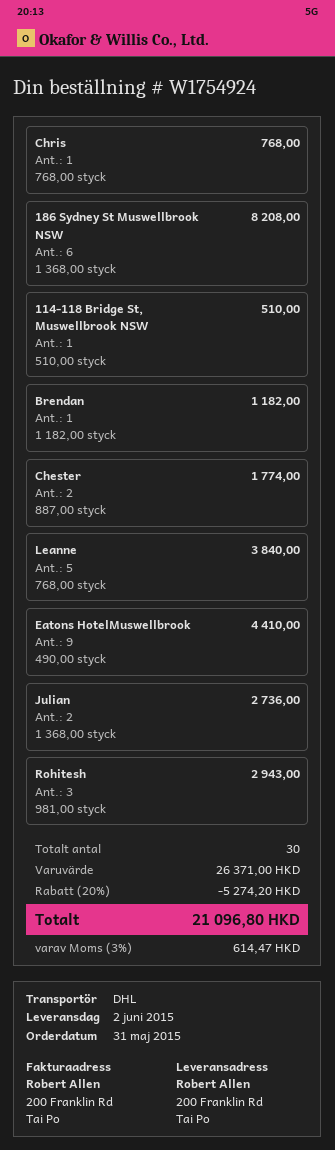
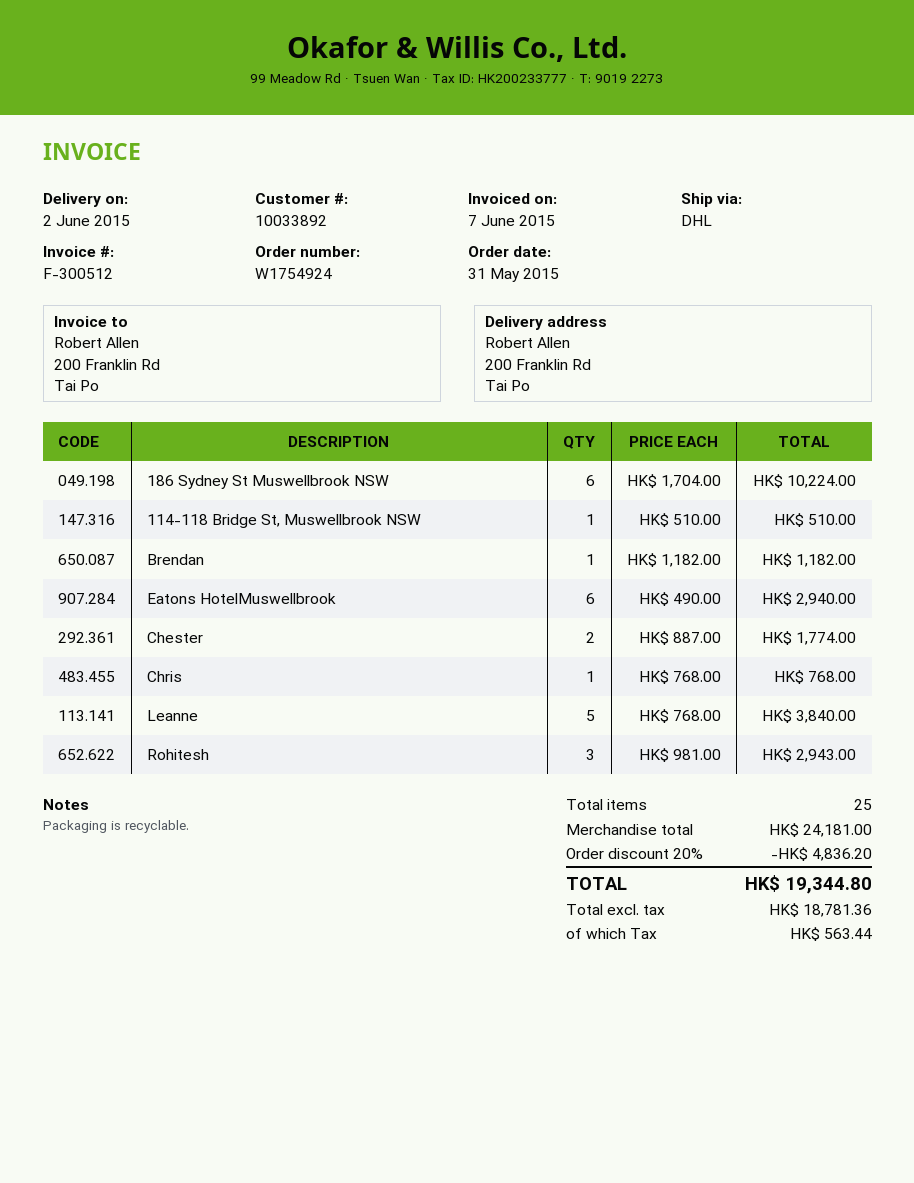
186 Sydney St Muswellbrook NSW: 6 x 1368.00 = 8208.00 -> 6 x 1704.00 = 10224.00
Eatons HotelMuswellbrook: 9 x 490.00 = 4410.00 -> 6 x 490.00 = 2940.00
Julian: 2 x 1368.00 = 2736.00 -> none
total quantity: 30 -> 25
subtotal: 26371.00 -> 24181.00
discount: 20% = 5274.20 -> 20% = 4836.20
tax: 614.47 -> 563.44
total: 21096.80 -> 19344.80

